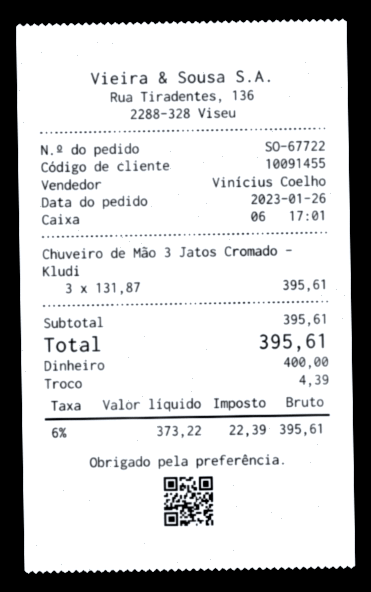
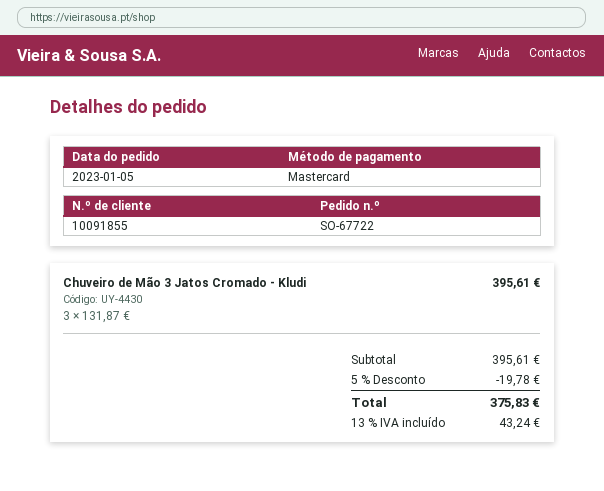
order date: 2023-01-26 -> 2023-01-05
customer number: 10091455 -> 10091855
payment method: cash -> Mastercard
discount: none -> 5% = 19.78
tax: 6% = 22.39 -> 13% = 43.24
total: 395.61 -> 375.83

